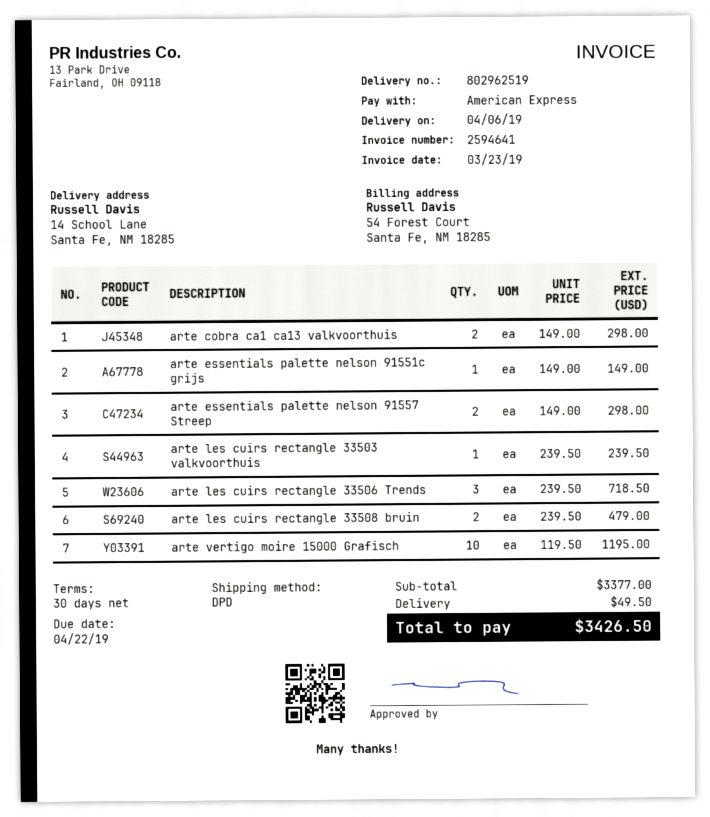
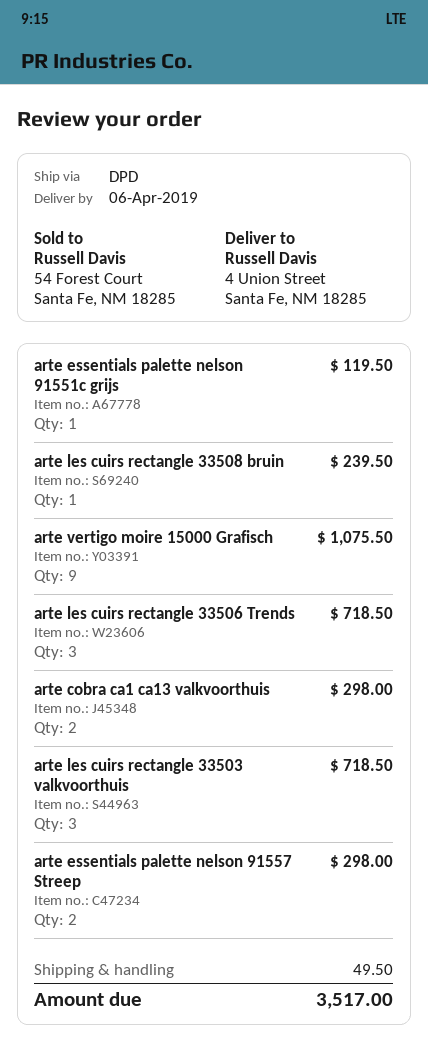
ship to: 14 School Lane, Santa Fe, NM 18285 -> 4 Union Street, Santa Fe, NM 18285
arte essentials palette nelson 91551c grijs: 1 for 149.00 -> 1 for 119.50
arte les cuirs rectangle 33503 valkvoorthuis: 1 for 239.50 -> 3 for 718.50
arte les cuirs rectangle 33508 bruin: 2 for 479.00 -> 1 for 239.50
arte vertigo moire 15000 Grafisch: 10 for 1195.00 -> 9 for 1075.50
total: 3426.50 -> 3517.00

